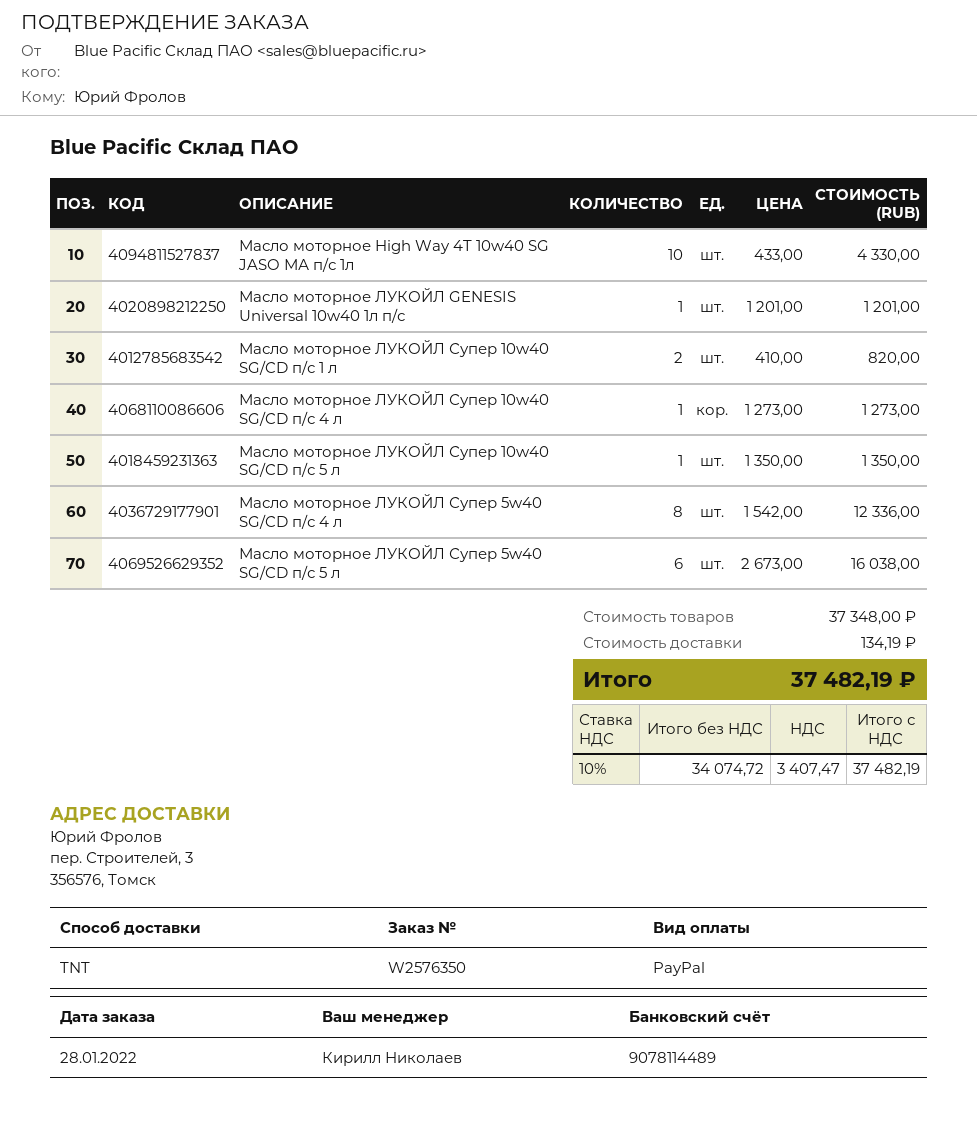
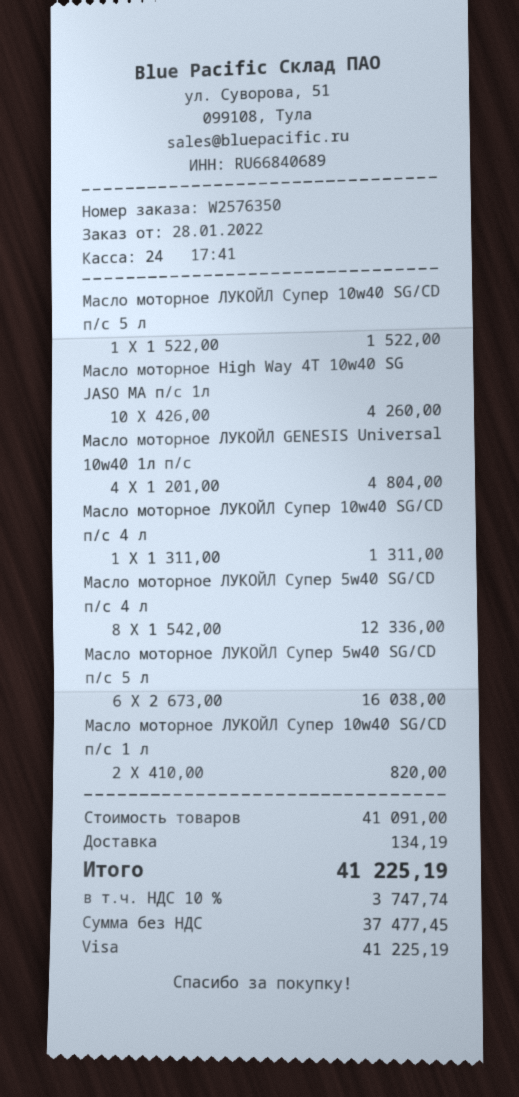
payment method: PayPal -> Visa
Масло моторное High Way 4T 10w40 SG JASO МА п/с 1л: 10 x 433.00 = 4330.00 -> 10 x 426.00 = 4260.00
Масло моторное ЛУКОЙЛ GENESIS Universal 10w40 1л п/с: 1 x 1201.00 = 1201.00 -> 4 x 1201.00 = 4804.00
Масло моторное ЛУКОЙЛ Супер 10w40 SG/CD п/с 4 л: 1 x 1273.00 = 1273.00 -> 1 x 1311.00 = 1311.00
Масло моторное ЛУКОЙЛ Супер 10w40 SG/CD п/с 5 л: 1 x 1350.00 = 1350.00 -> 1 x 1522.00 = 1522.00
subtotal: 37348.00 -> 41091.00
net: 34074.72 -> 37477.45
tax: 10% = 3407.47 -> 10% = 3747.74
total: 37482.19 -> 41225.19

